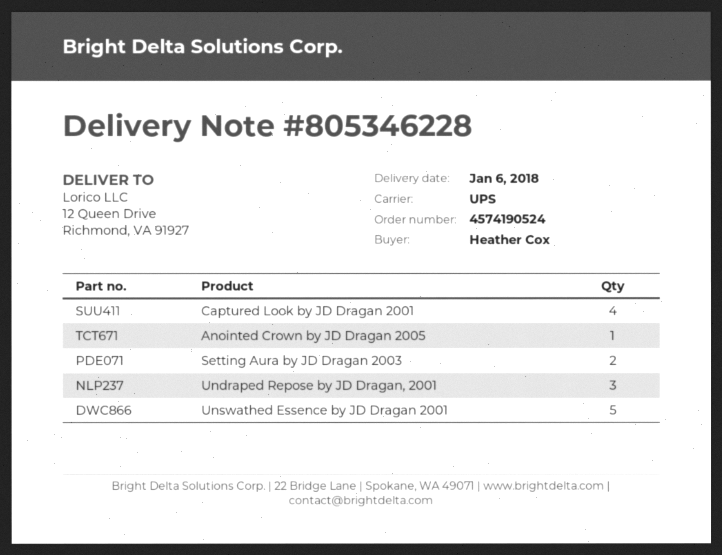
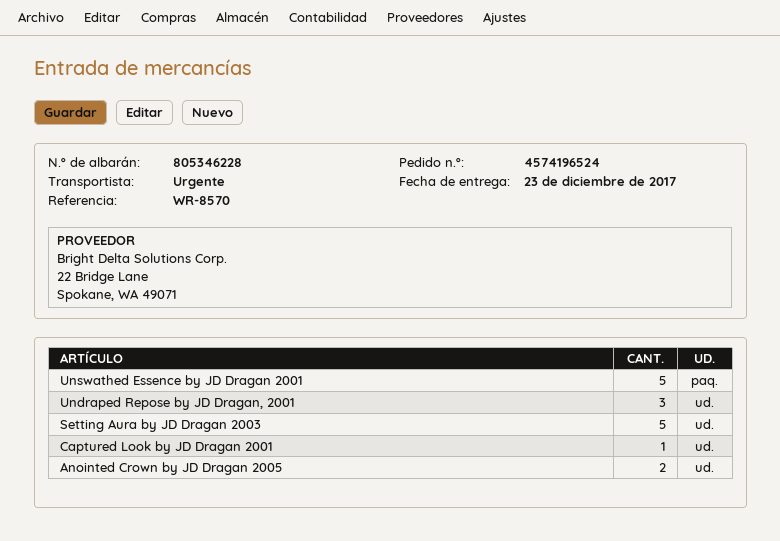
order number: 4574190524 -> 4574196524
delivery date: 2018-01-06 -> 2017-12-23
shipping method: UPS -> express
Captured Look by JD Dragan 2001: 4 -> 1
Anointed Crown by JD Dragan 2005: 1 -> 2
Setting Aura by JD Dragan 2003: 2 -> 5

